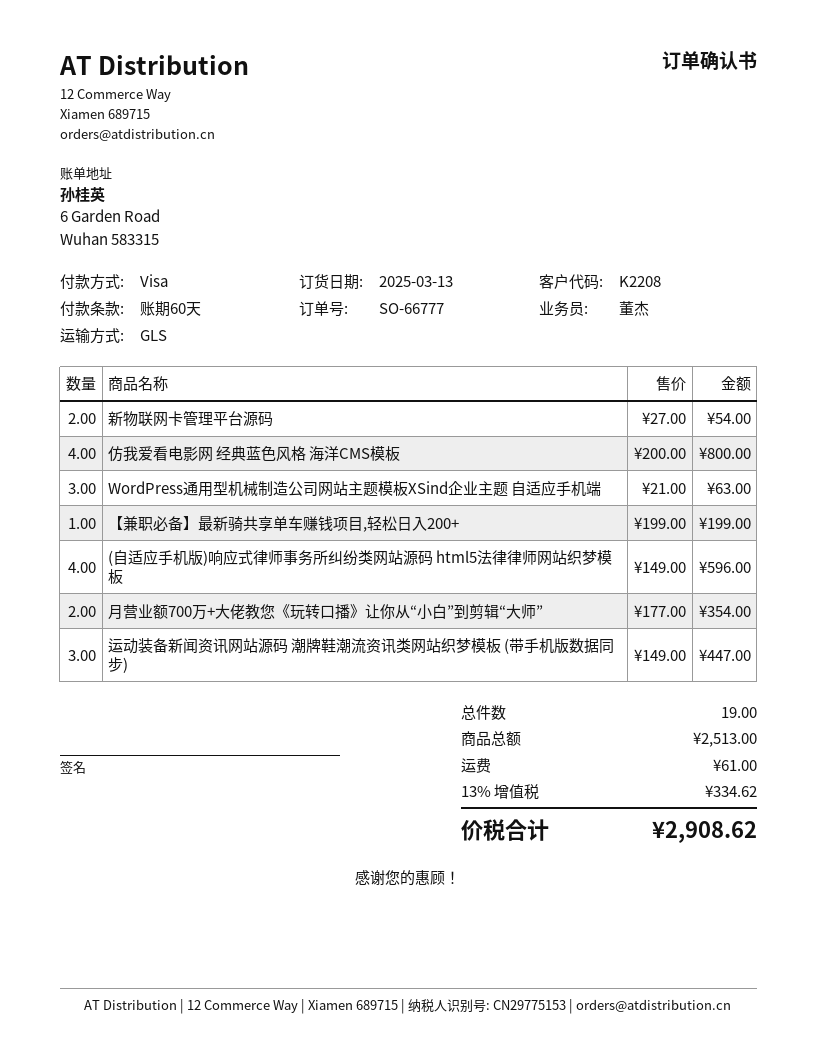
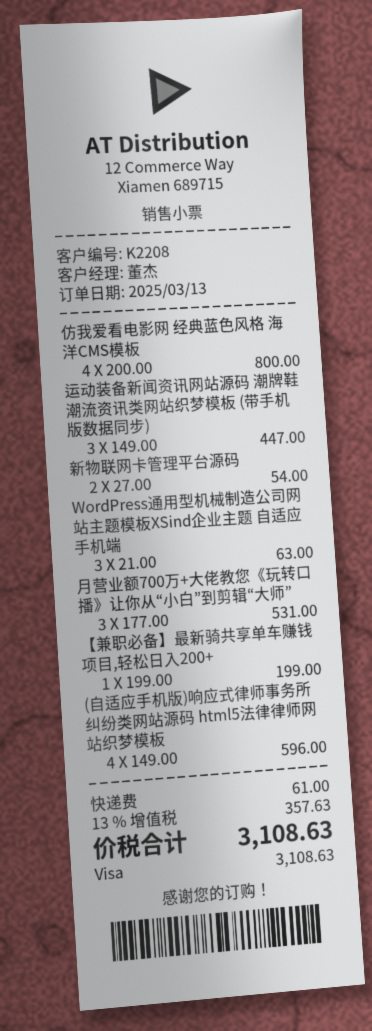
月营业额700万+大佬教您《玩转口播》让你从“小白”到剪辑“大师”: 2 x 177.00 = 354.00 -> 3 x 177.00 = 531.00
tax: 13% = 334.62 -> 13% = 357.63
total: 2908.62 -> 3108.63

